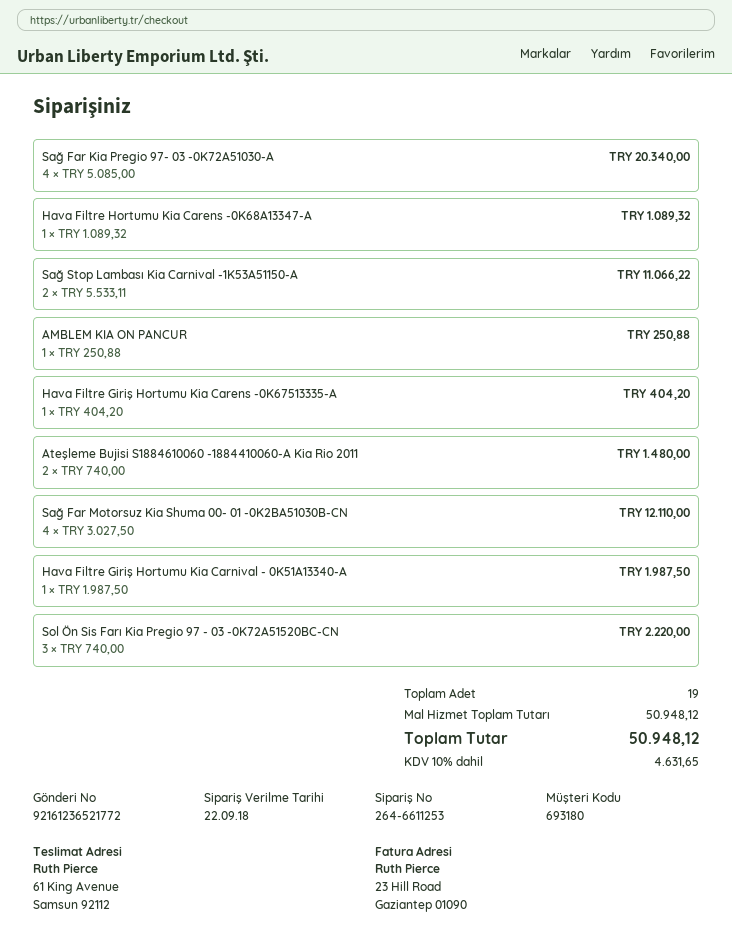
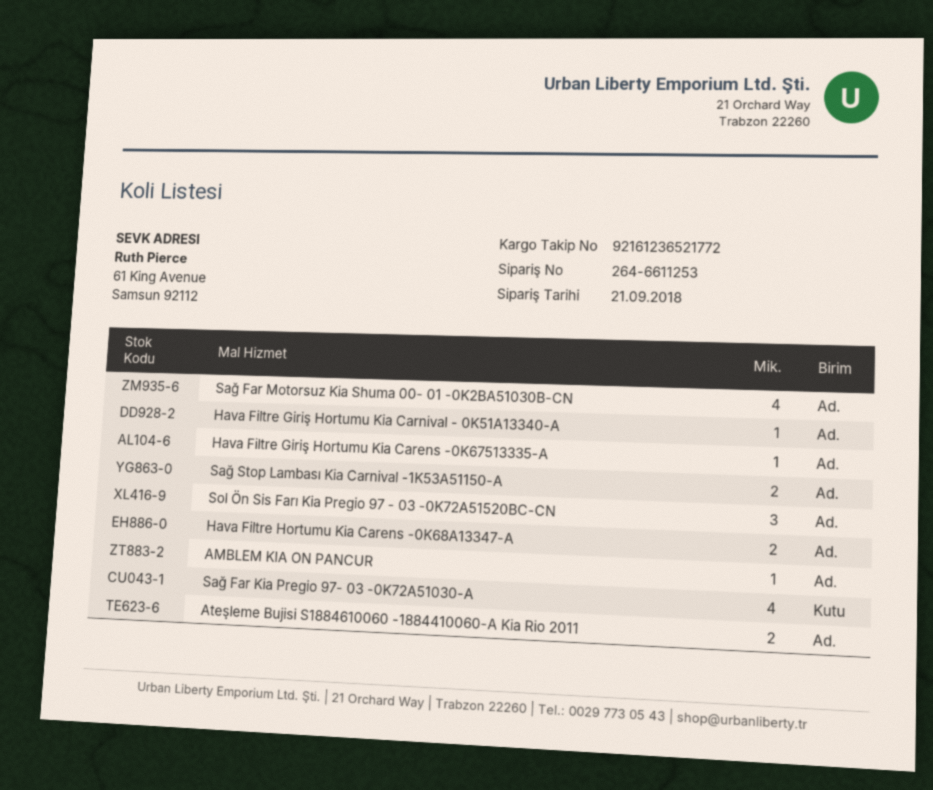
order date: 2018-09-22 -> 2018-09-21
Hava Filtre Hortumu Kia Carens -0K68A13347-A: 1 -> 2

